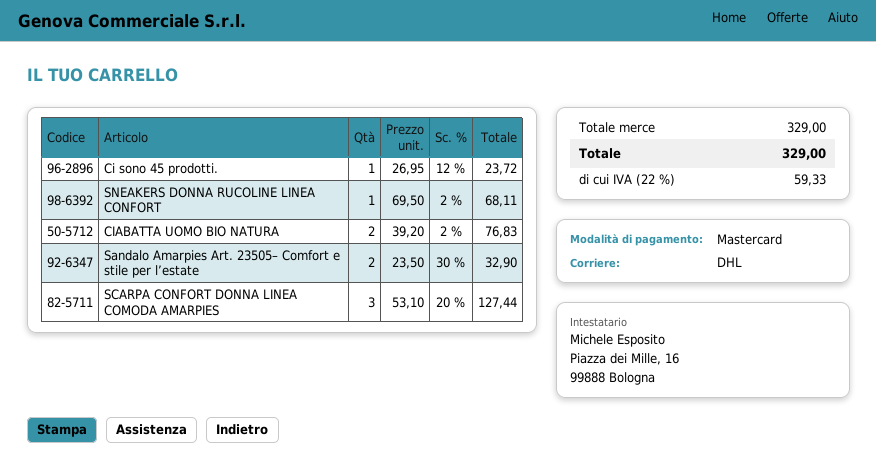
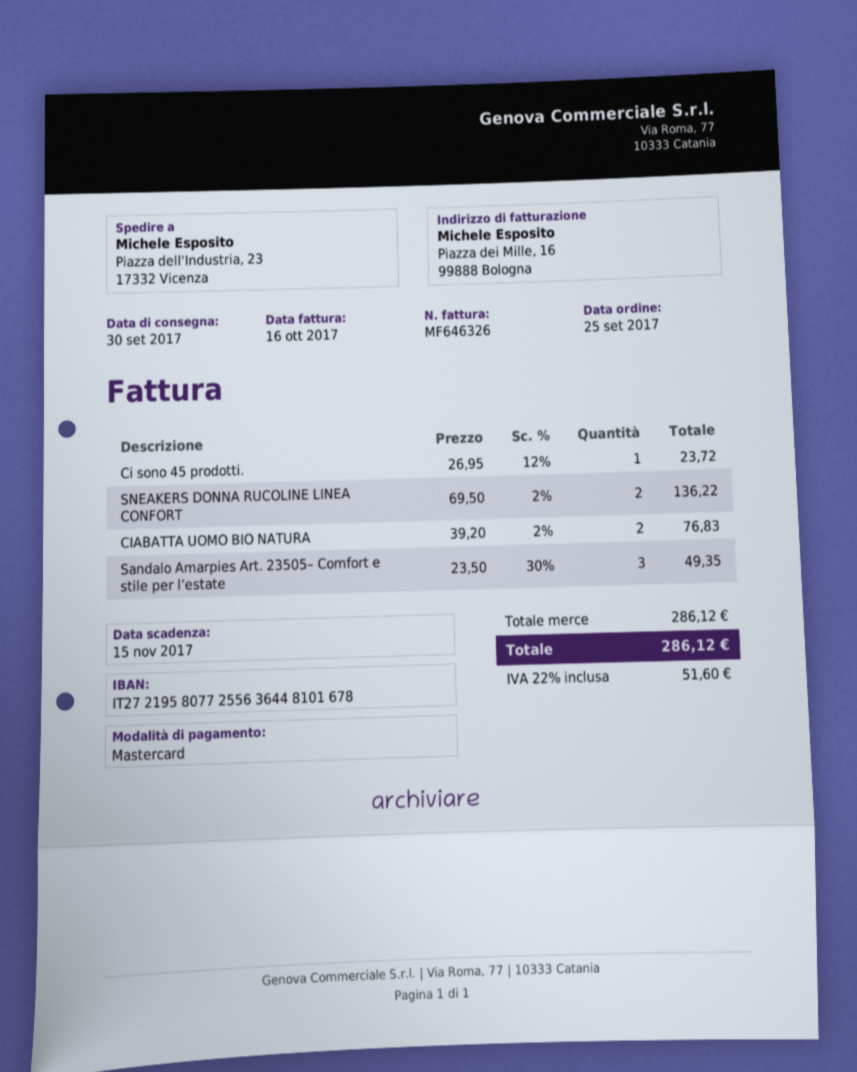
SNEAKERS DONNA RUCOLINE LINEA CONFORT: 1 x 69.50 - 2% = 68.11 -> 2 x 69.50 - 2% = 136.22
Sandalo Amarpies Art. 23505– Comfort e stile per l’estate: 2 x 23.50 - 30% = 32.90 -> 3 x 23.50 - 30% = 49.35
SCARPA CONFORT DONNA LINEA COMODA AMARPIES: 3 x 53.10 - 20% = 127.44 -> none
subtotal: 329.00 -> 286.12
tax: 22% = 59.33 -> 22% = 51.60
total: 329.00 -> 286.12

